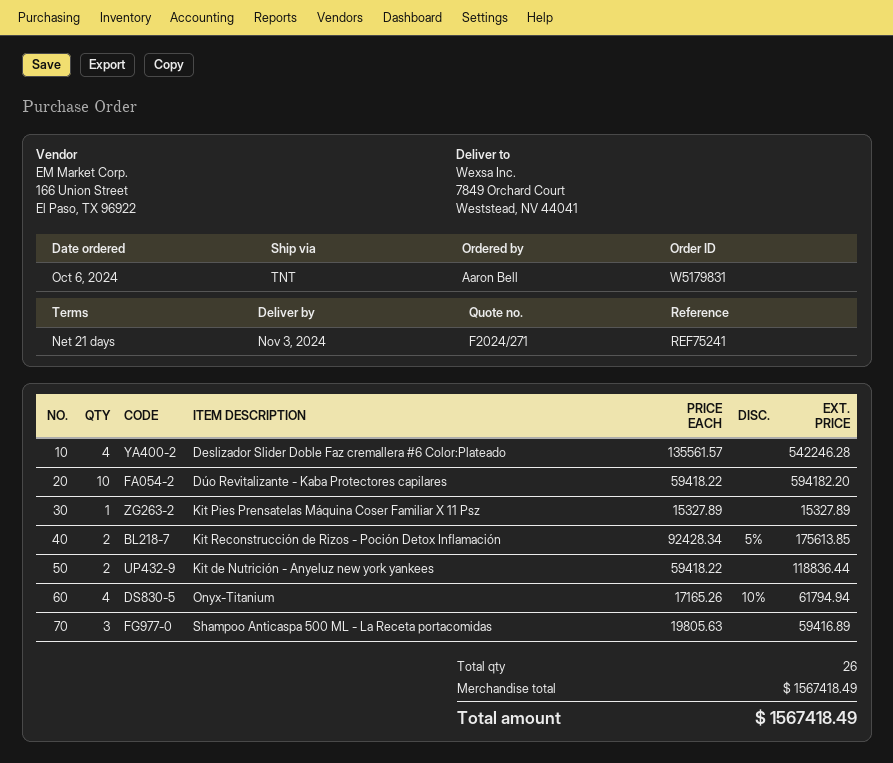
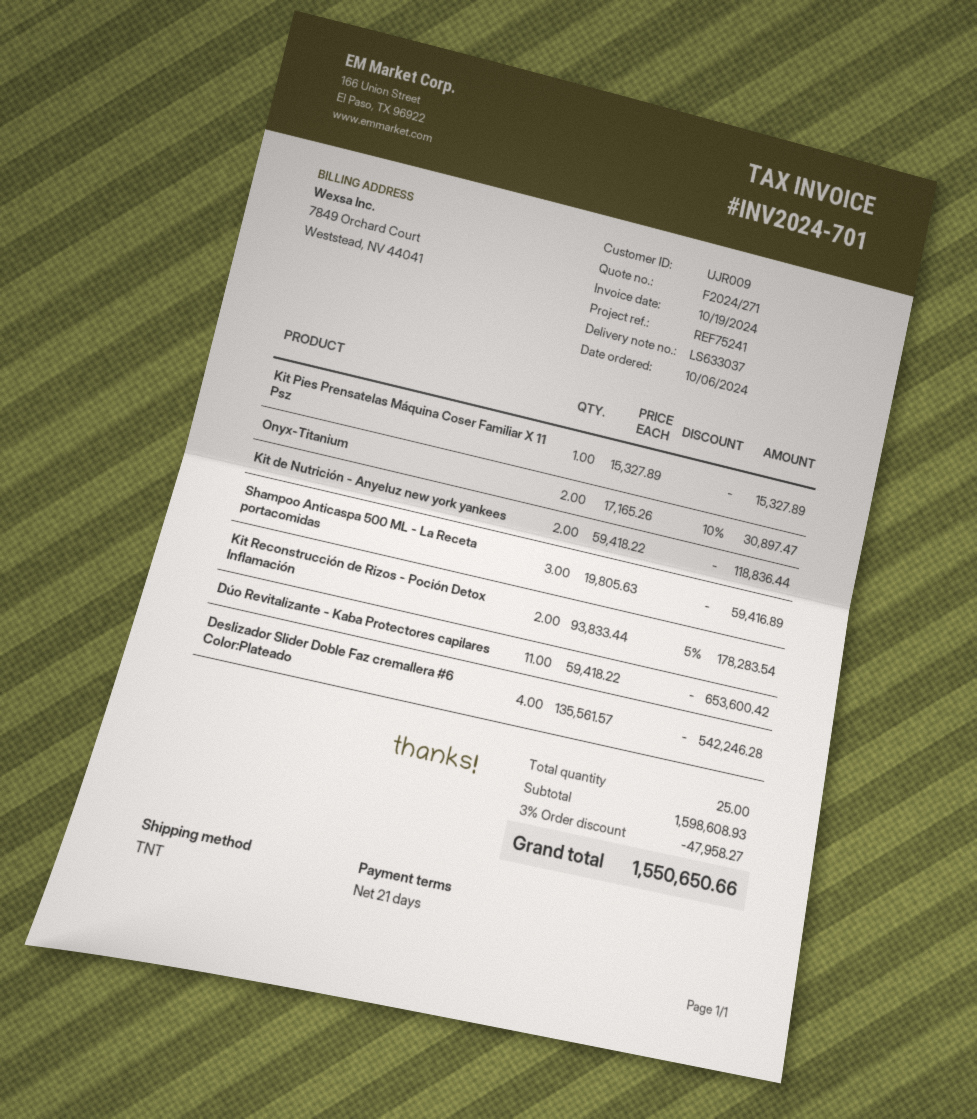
Dúo Revitalizante - Kaba Protectores capilares: 10 x 59418.22 = 594182.20 -> 11 x 59418.22 = 653600.42
Kit Reconstrucción de Rizos - Poción Detox Inflamación: 2 x 92428.34 - 5% = 175613.85 -> 2 x 93833.44 - 5% = 178283.54
Onyx-Titanium: 4 x 17165.26 - 10% = 61794.94 -> 2 x 17165.26 - 10% = 30897.47
total quantity: 26 -> 25
subtotal: 1567418.49 -> 1598608.93
discount: none -> 3% = 47958.27
total: 1567418.49 -> 1550650.66

